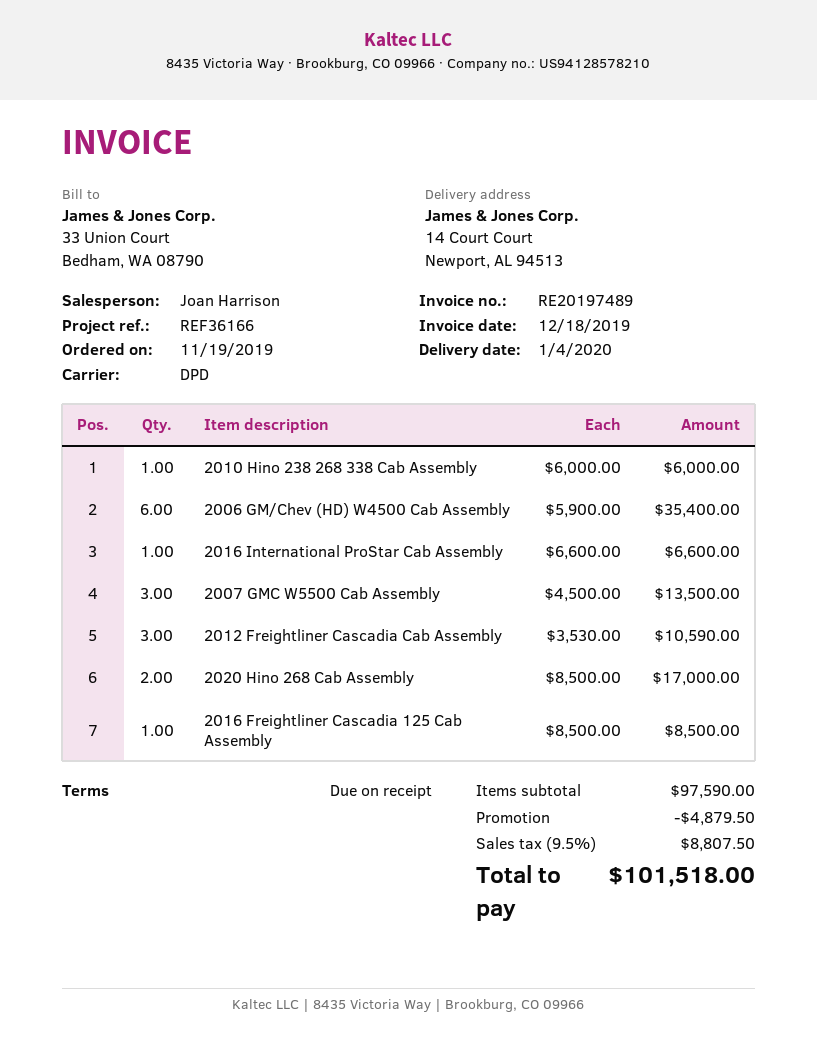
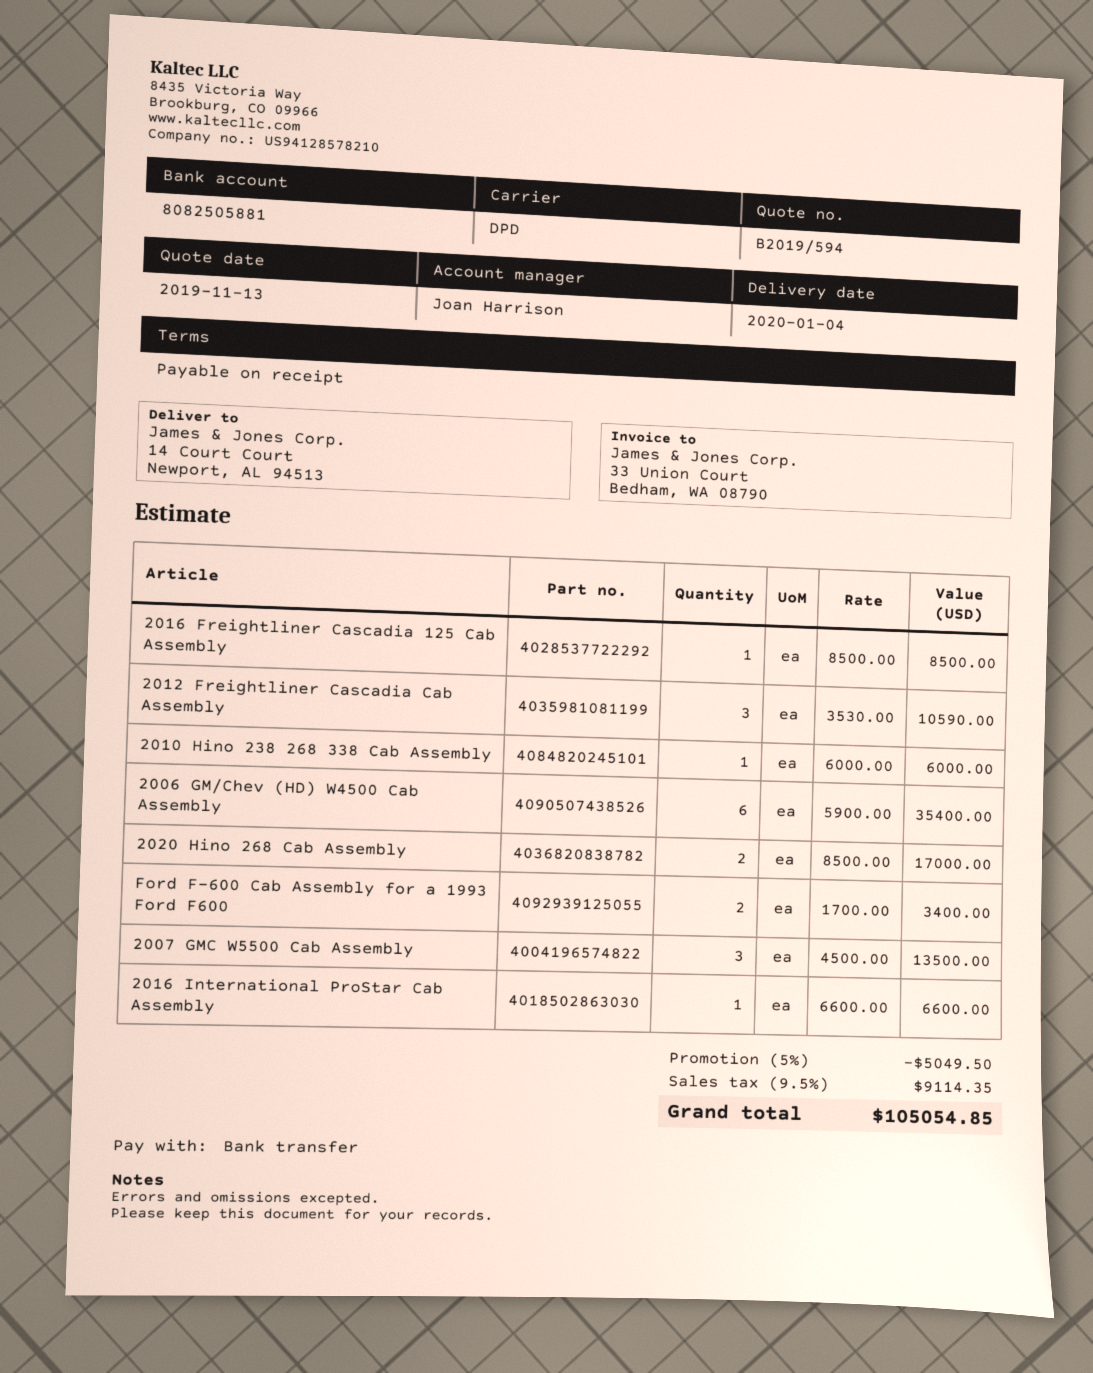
Ford F-600 Cab Assembly for a 1993 Ford F600: none -> 2 x 1700.00 = 3400.00
discount: 4879.50 -> 5049.50
tax: 9.5% = 8807.50 -> 9.5% = 9114.35
total: 101518.00 -> 105054.85

